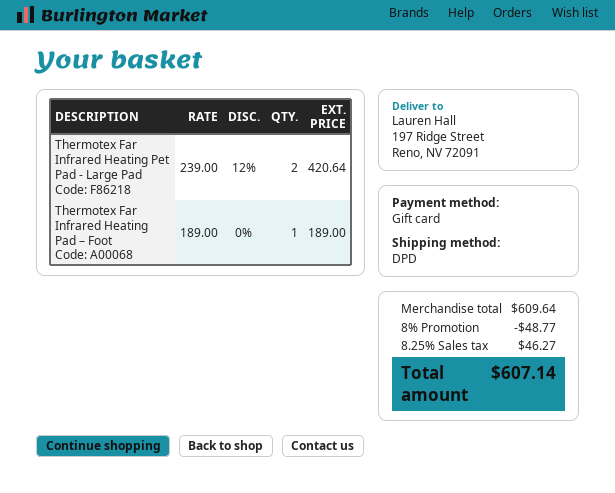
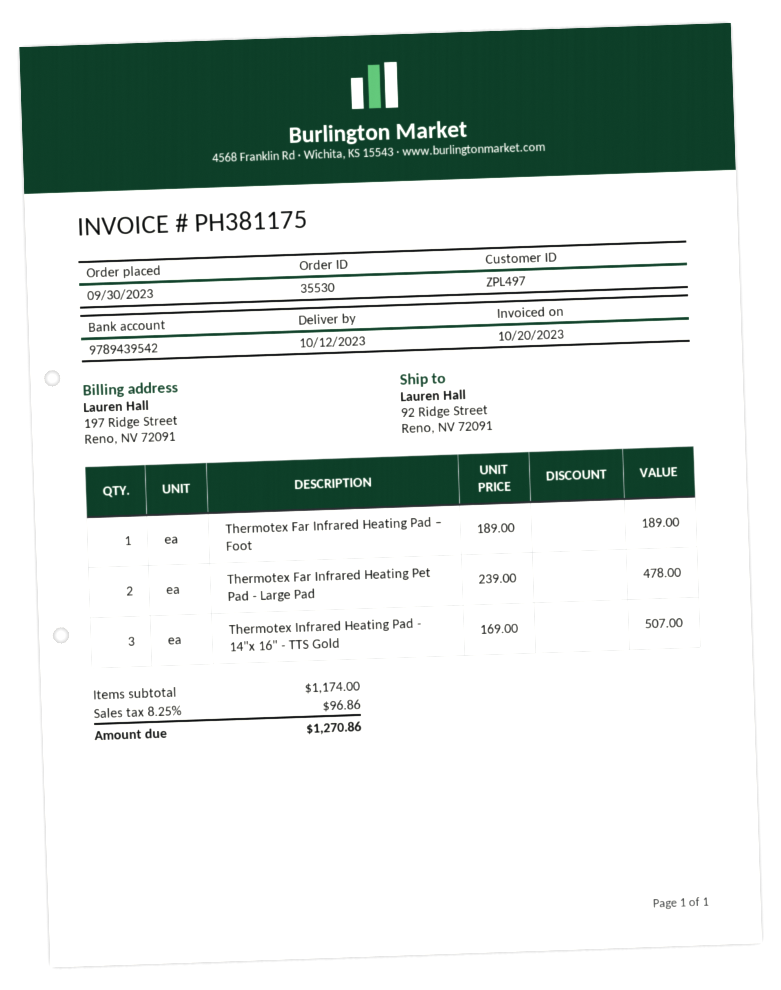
ship to: 197 Ridge Street, Reno, NV 72091 -> 92 Ridge Street, Reno, NV 72091
Thermotex Far Infrared Heating Pet Pad - Large Pad: 2 x 239.00 - 12% = 420.64 -> 2 x 239.00 = 478.00
Thermotex Infrared Heating Pad - 14"x 16" - TTS Gold: none -> 3 x 169.00 = 507.00
subtotal: 609.64 -> 1174.00
discount: 8% = 48.77 -> none
tax: 8.25% = 46.27 -> 8.25% = 96.86
total: 607.14 -> 1270.86

